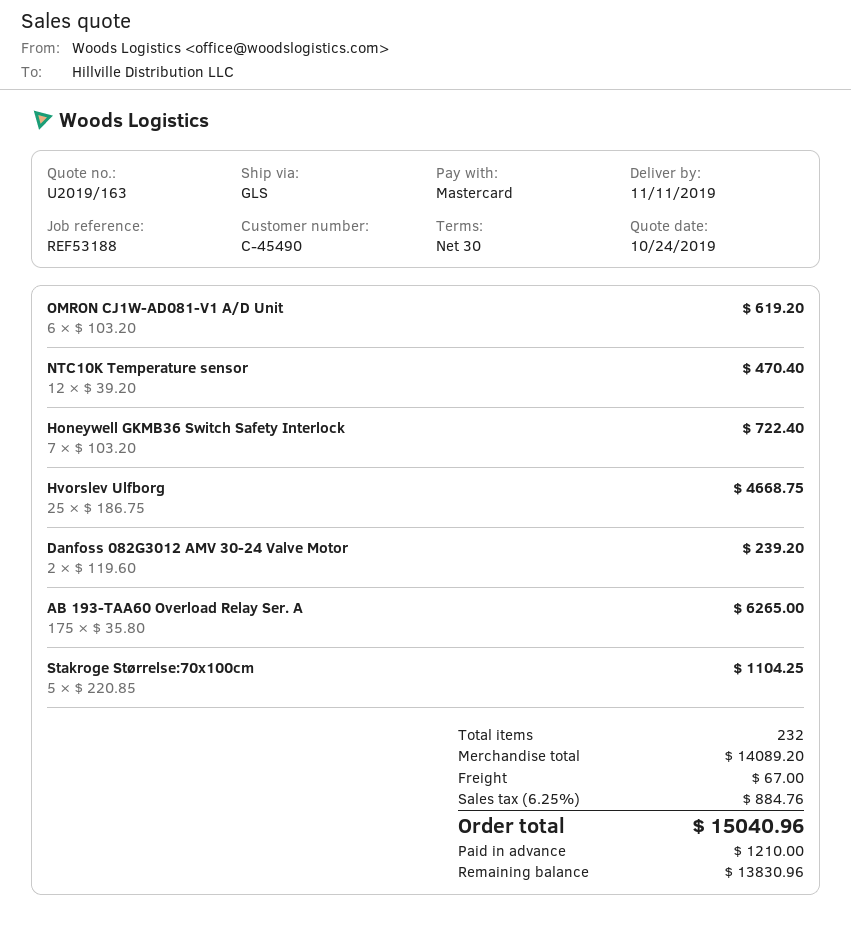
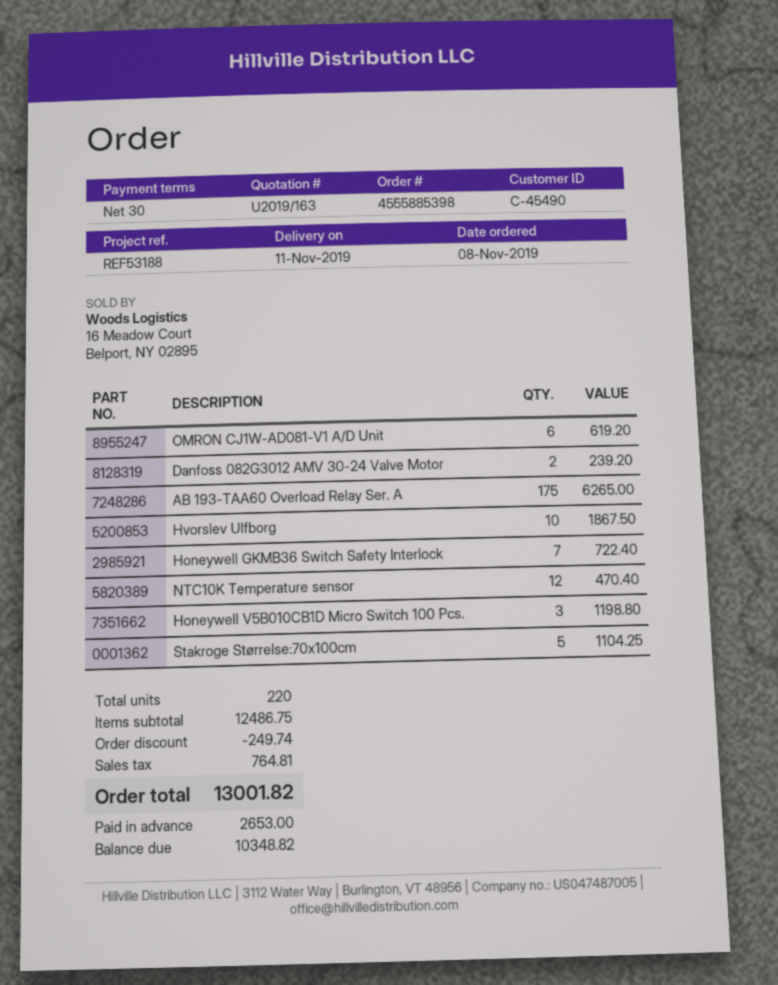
Hvorslev Ulfborg: 25 for 4668.75 -> 10 for 1867.50
Honeywell V5B010CB1D Micro Switch 100 Pcs.: none -> 3 for 1198.80
total quantity: 232 -> 220
subtotal: 14089.20 -> 12486.75
discount: none -> 249.74
shipping: 67.00 -> none
tax: 884.76 -> 764.81
total: 15040.96 -> 13001.82
deposit: 1210.00 -> 2653.00
balance: 13830.96 -> 10348.82

